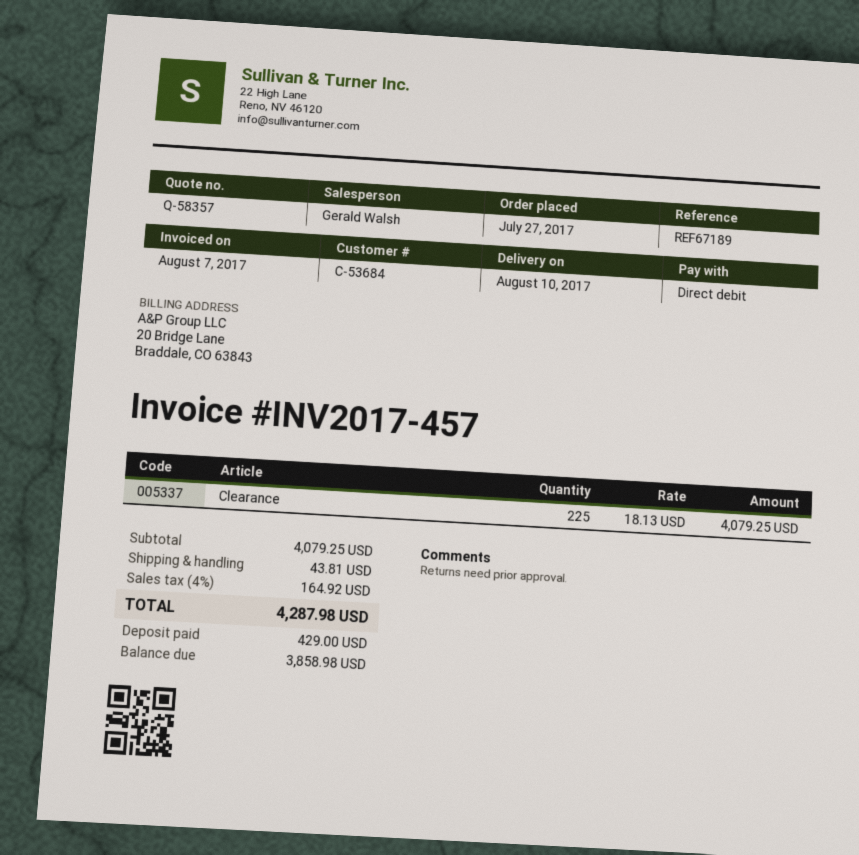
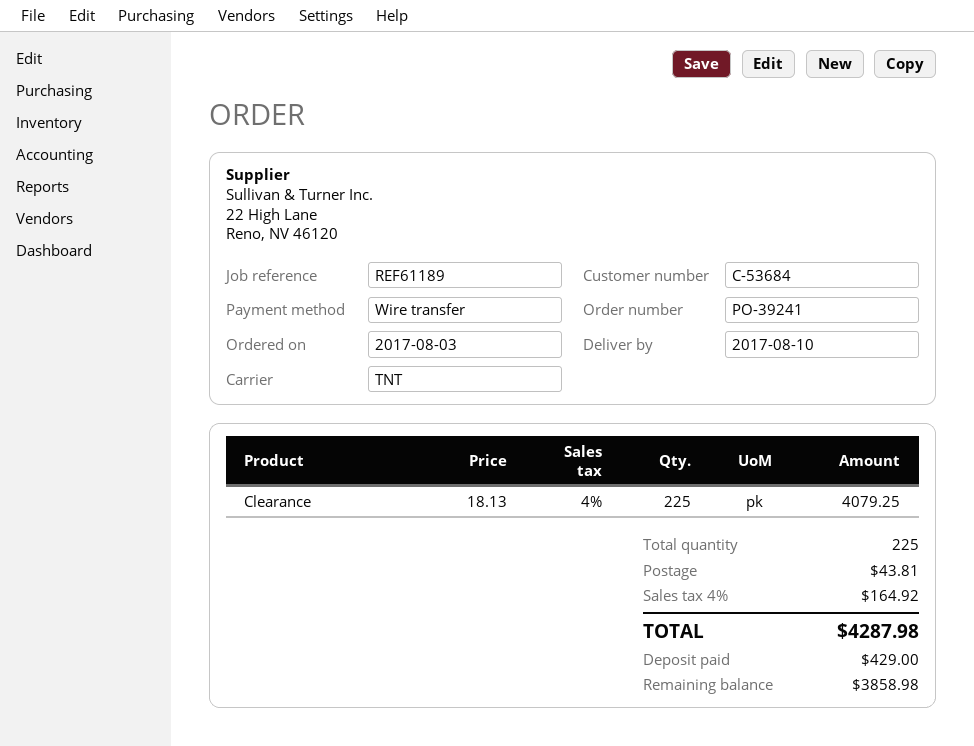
order date: 2017-07-27 -> 2017-08-03
reference: REF67189 -> REF61189
payment method: direct debit -> bank transfer

